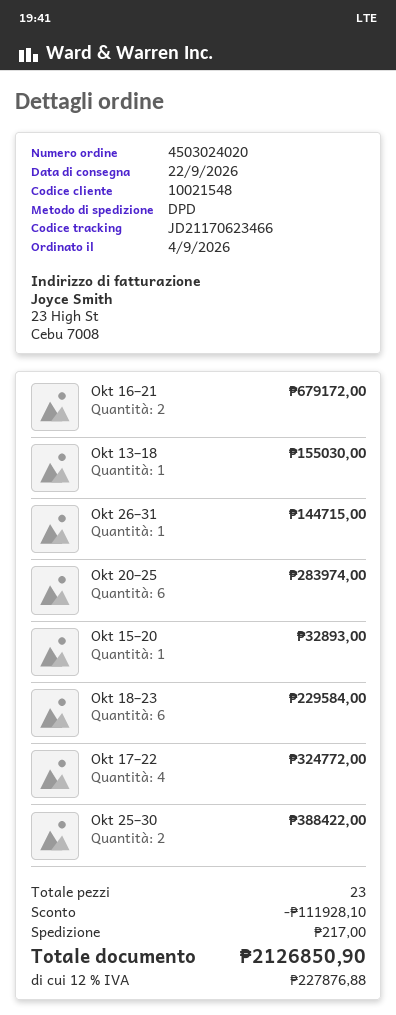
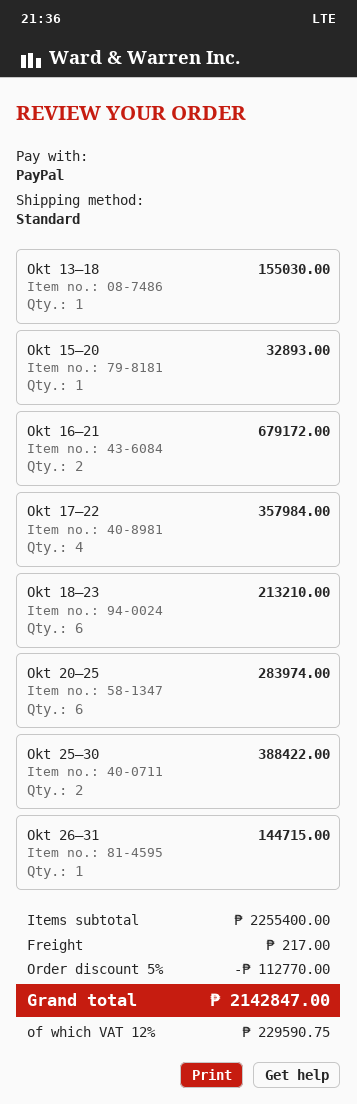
shipping method: DPD -> standard
Okt 18–23: 6 for 229584.00 -> 6 for 213210.00
Okt 17–22: 4 for 324772.00 -> 4 for 357984.00
discount: 111928.10 -> 112770.00
tax: 12% = 227876.88 -> 12% = 229590.75
total: 2126850.90 -> 2142847.00

